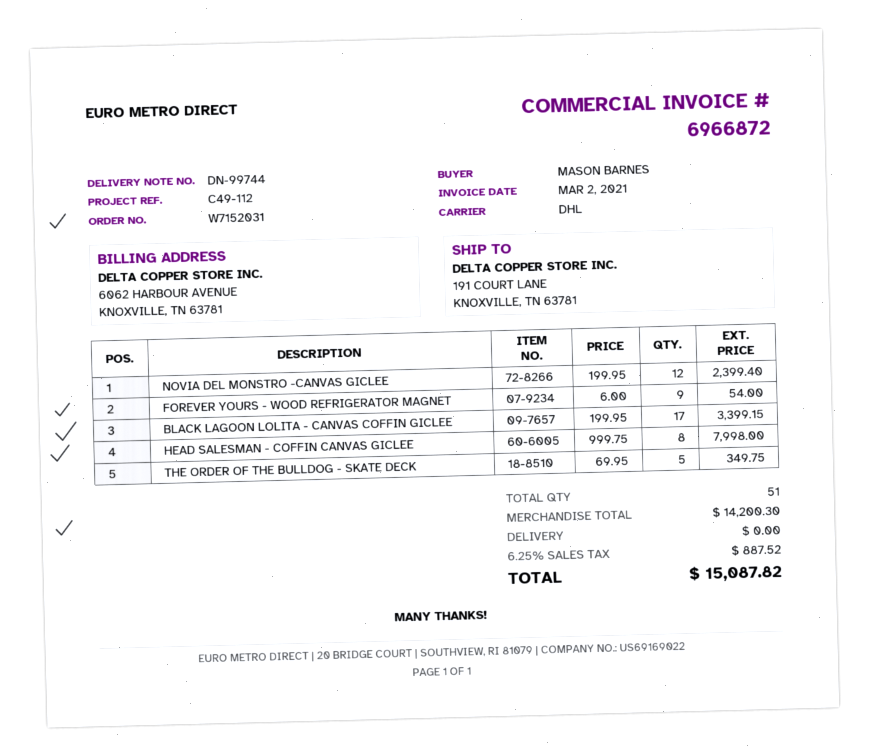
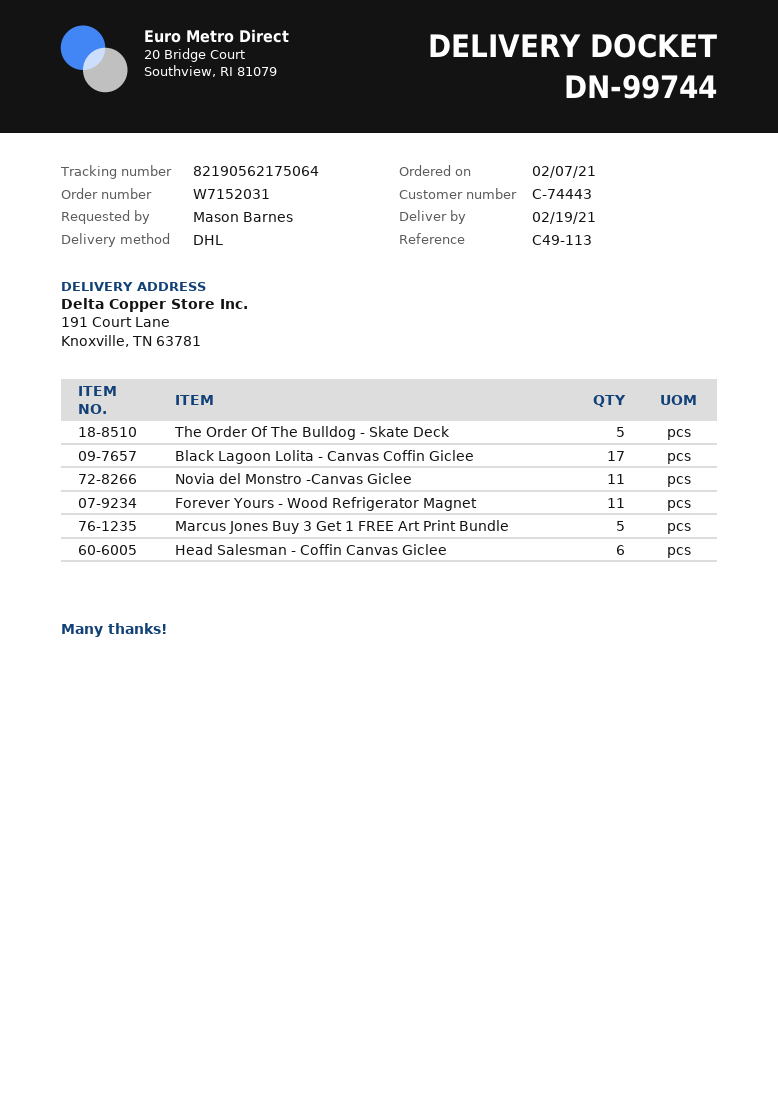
reference: C49-112 -> C49-113
NOVIA DEL MONSTRO -CANVAS GICLEE: 12 -> 11
FOREVER YOURS - WOOD REFRIGERATOR MAGNET: 9 -> 11
HEAD SALESMAN - COFFIN CANVAS GICLEE: 8 -> 6
Marcus Jones Buy 3 Get 1 FREE Art Print Bundle: none -> 5

